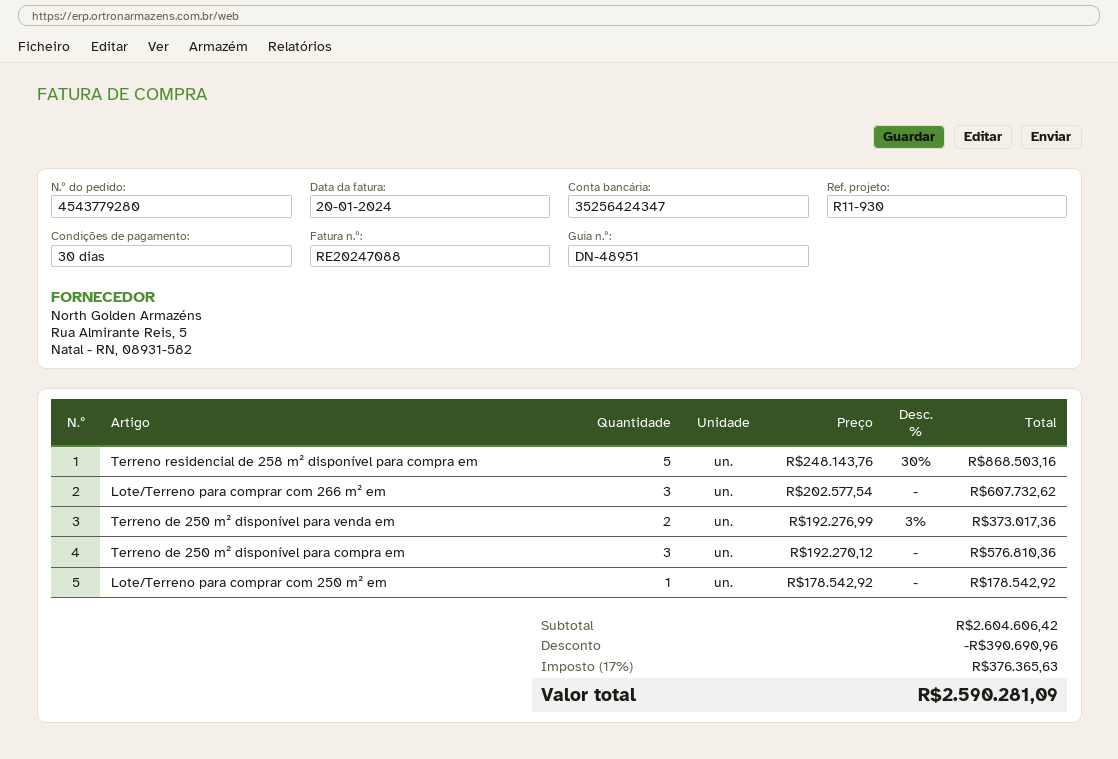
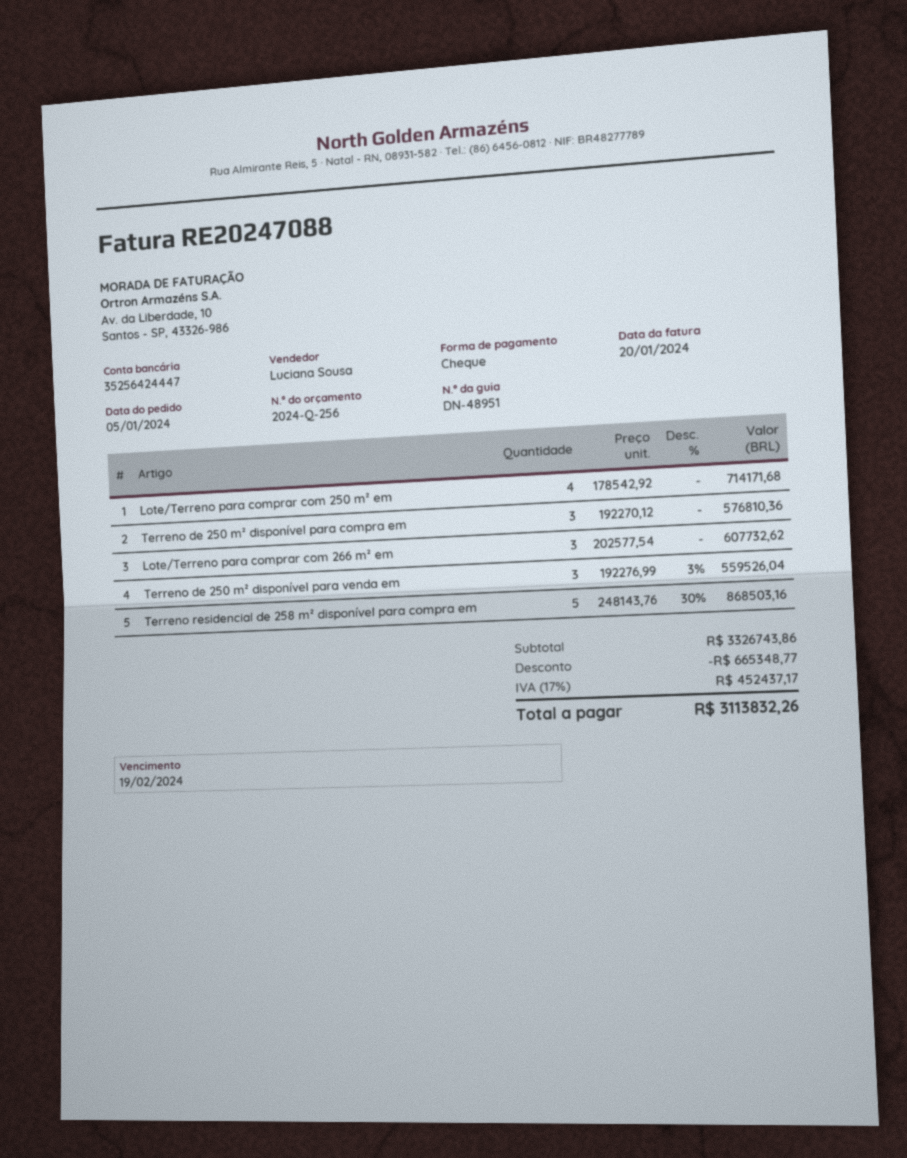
bank account: 35256424347 -> 35256424447
Terreno de 250 m² disponível para venda em: 2 x 192276.99 - 3% = 373017.36 -> 3 x 192276.99 - 3% = 559526.04
Lote/Terreno para comprar com 250 m² em: 1 x 178542.92 = 178542.92 -> 4 x 178542.92 = 714171.68
subtotal: 2604606.42 -> 3326743.86
discount: 390690.96 -> 665348.77
tax: 17% = 376365.63 -> 17% = 452437.17
total: 2590281.09 -> 3113832.26

